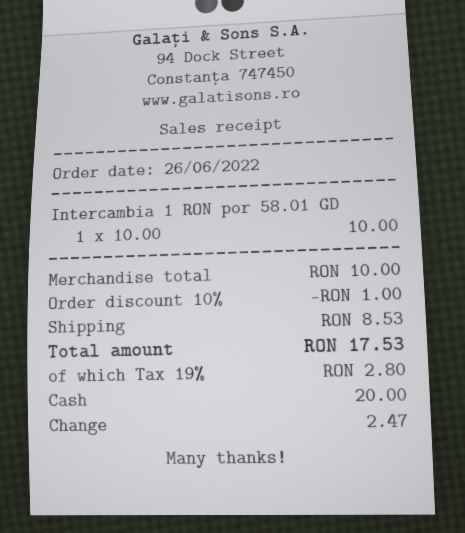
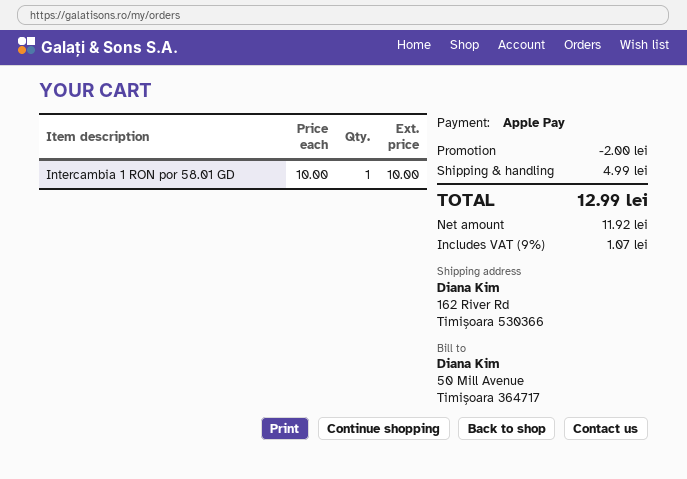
payment method: cash -> Apple Pay
discount: 1.00 -> 2.00
shipping: 8.53 -> 4.99
tax: 19% = 2.80 -> 9% = 1.07
total: 17.53 -> 12.99

